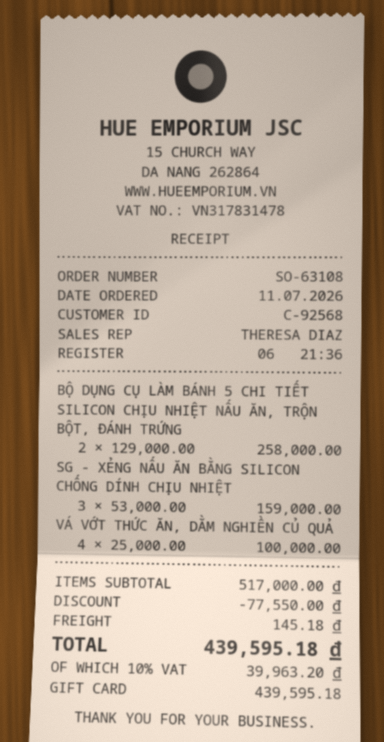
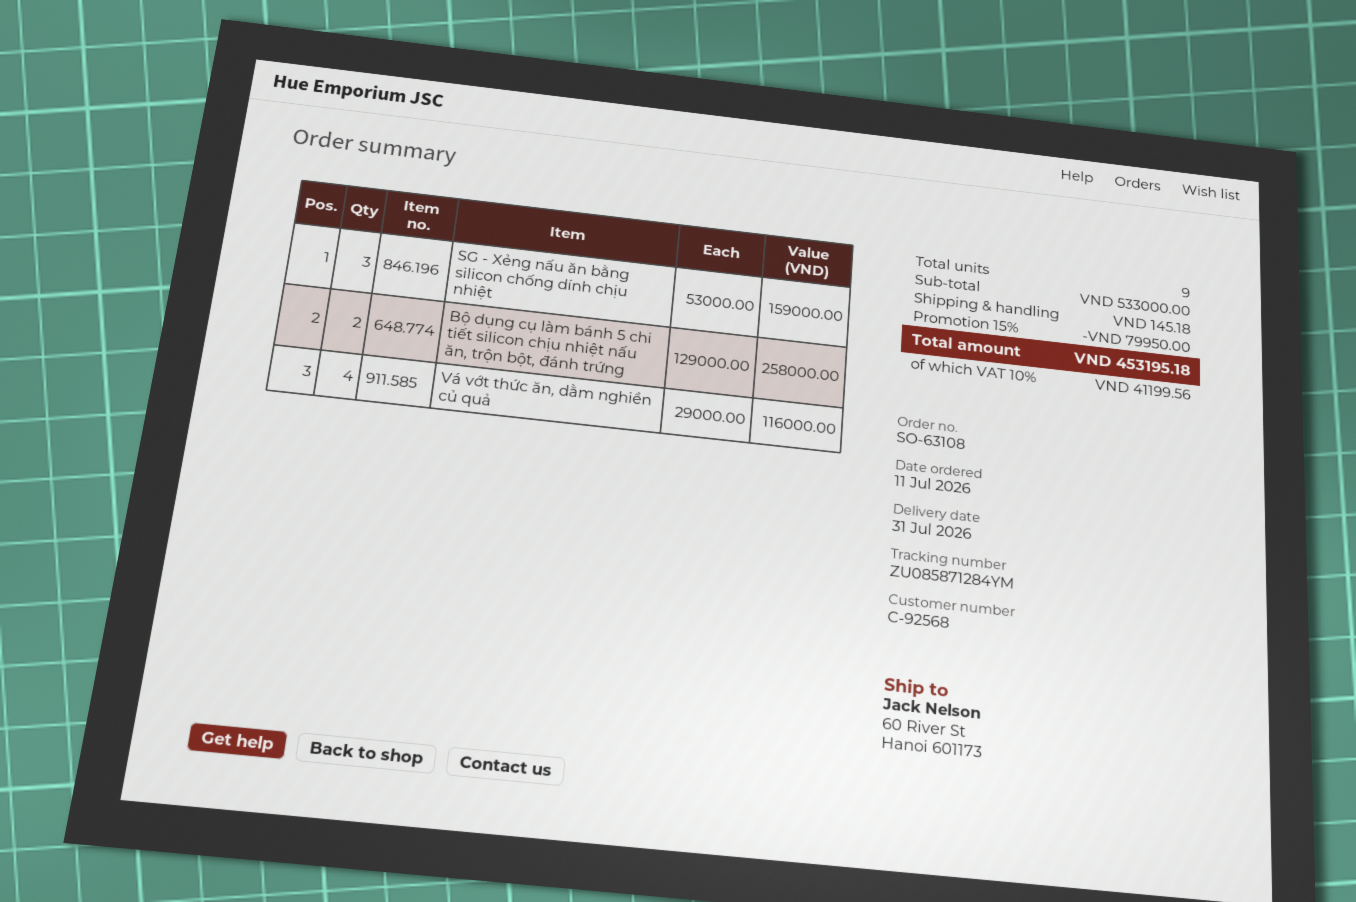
VÁ VỚT THỨC ĂN, DẰM NGHIỀN CỦ QUẢ: 4 x 25000.00 = 100000.00 -> 4 x 29000.00 = 116000.00
subtotal: 517000.00 -> 533000.00
discount: 77550.00 -> 79950.00
tax: 10% = 39963.20 -> 10% = 41199.56
total: 439595.18 -> 453195.18

